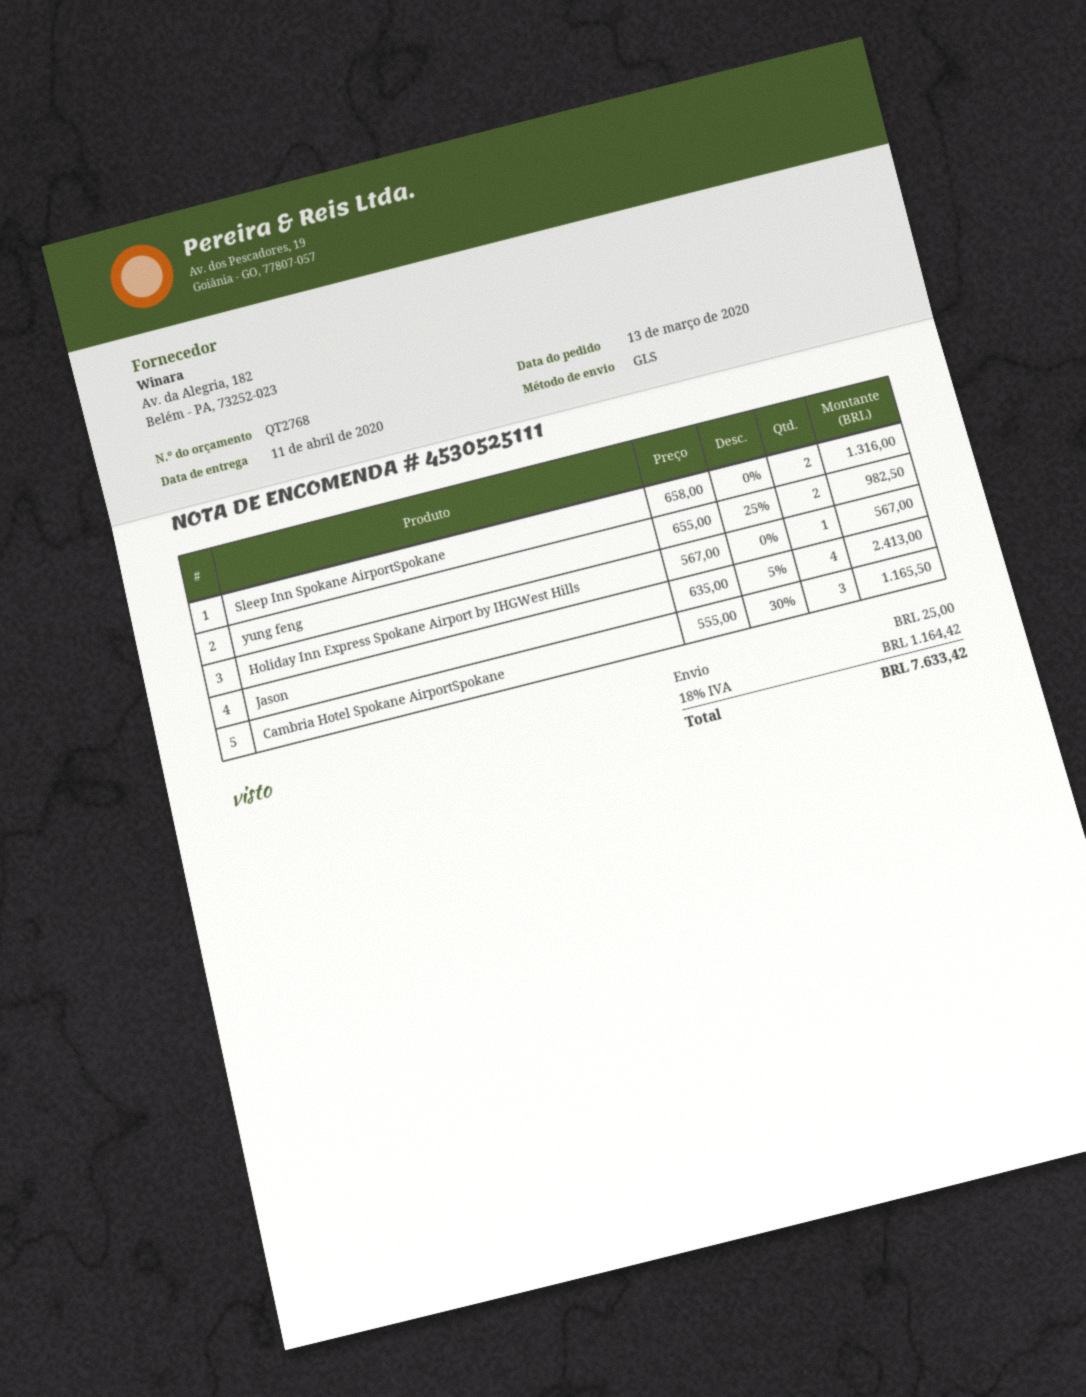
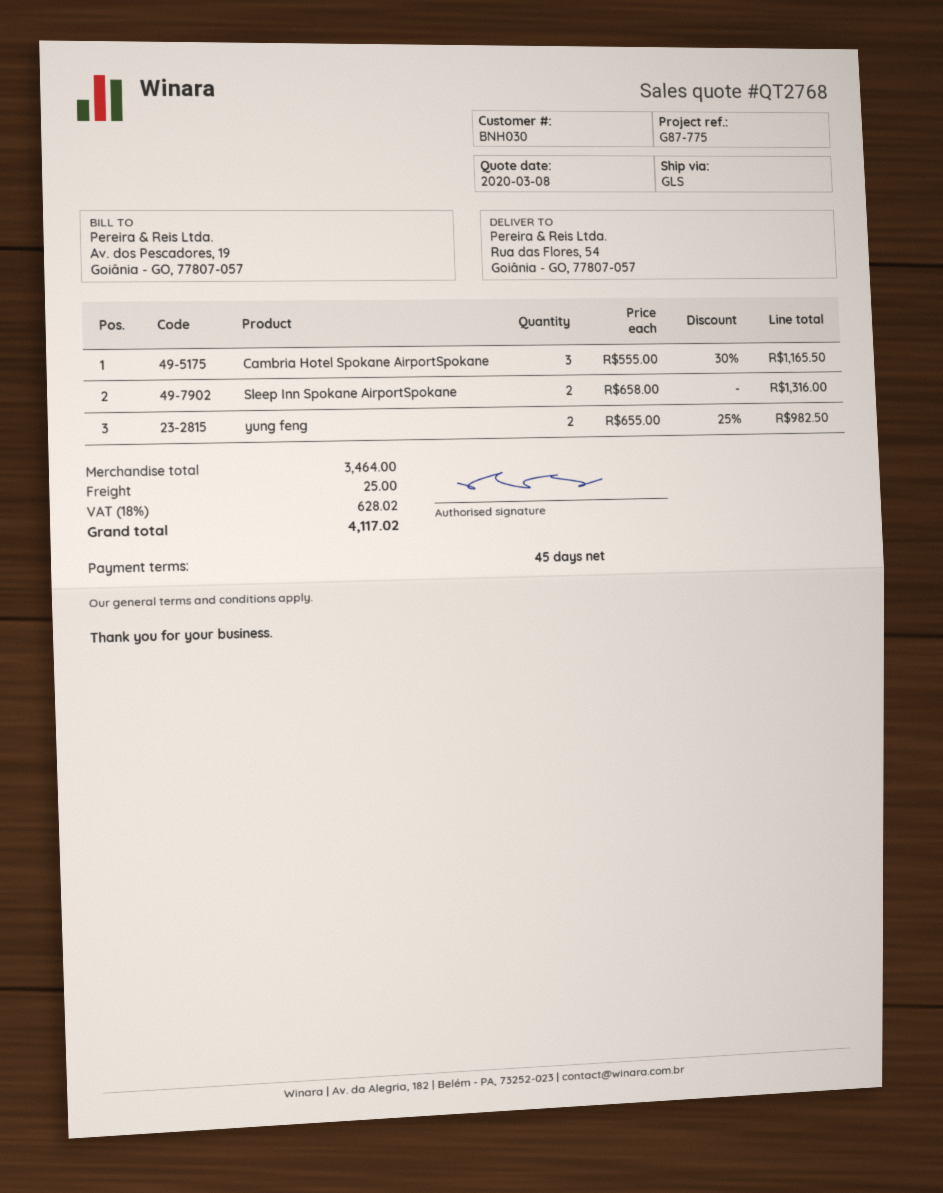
Holiday Inn Express Spokane Airport by IHGWest Hills: 1 x 567.00 = 567.00 -> none
Jason: 4 x 635.00 - 5% = 2413.00 -> none
tax: 18% = 1164.42 -> 18% = 628.02
total: 7633.42 -> 4117.02

